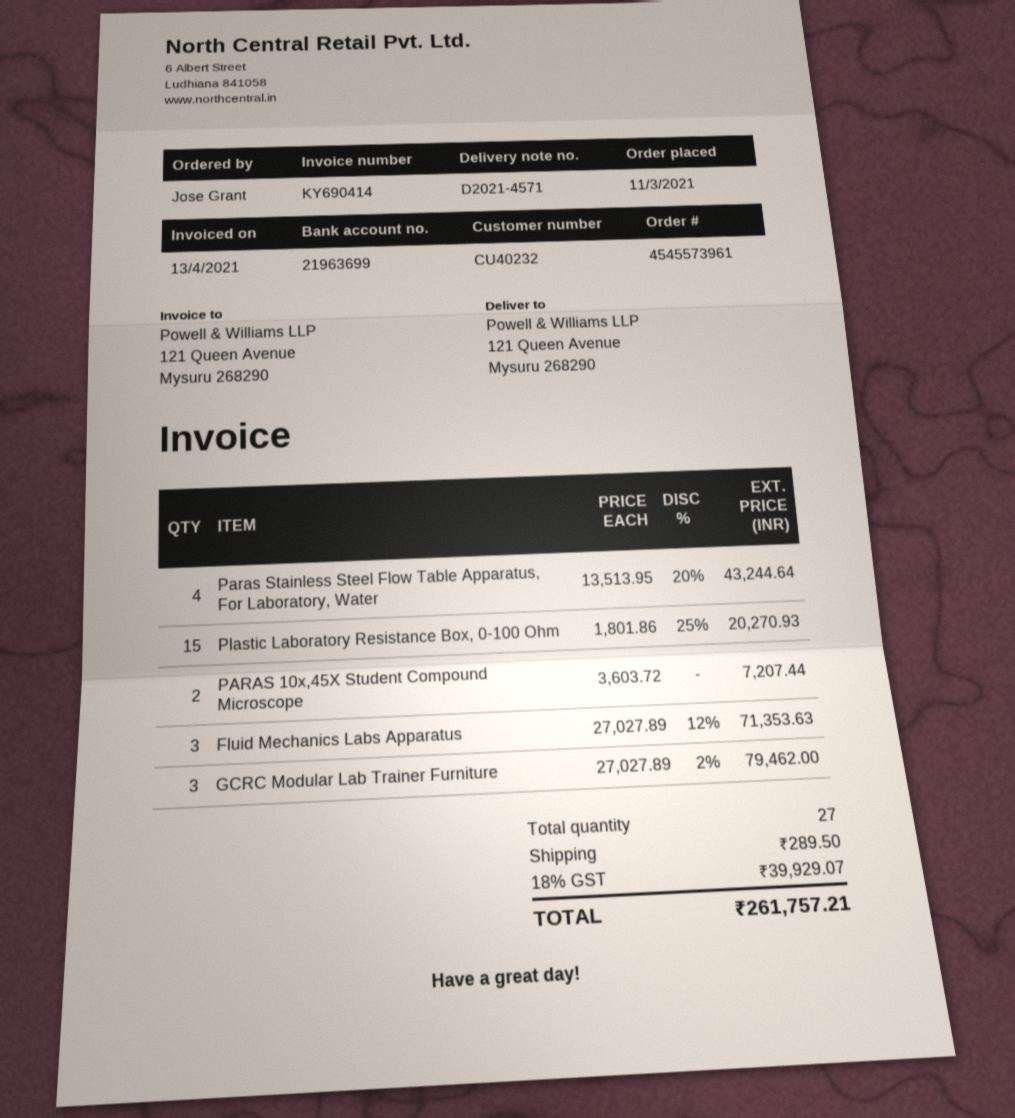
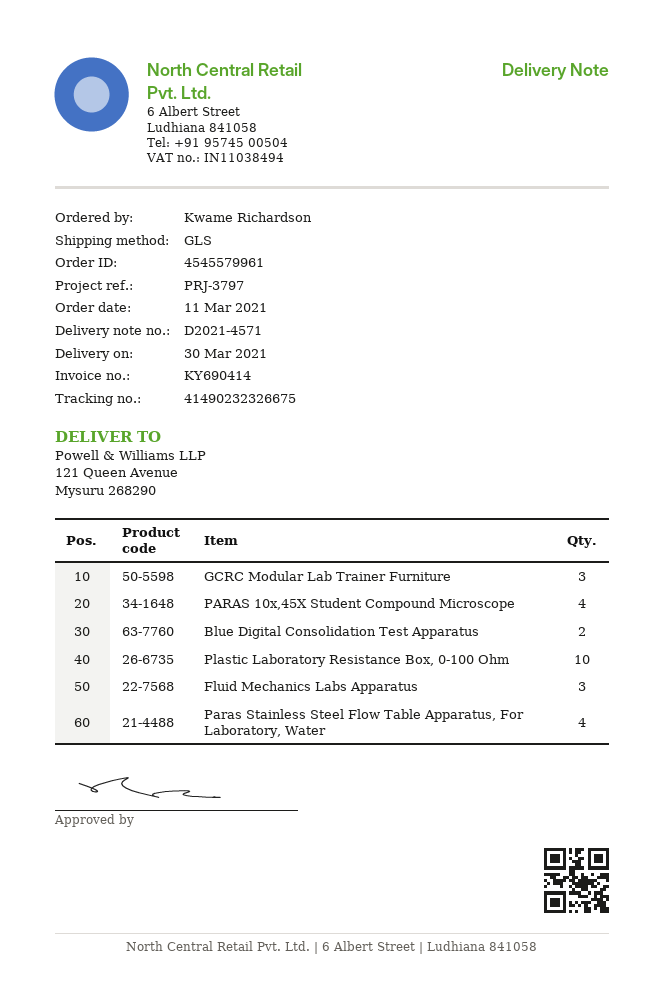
order number: 4545573961 -> 4545579961
ordered by: Jose Grant -> Kwame Richardson
Plastic Laboratory Resistance Box, 0-100 Ohm: 15 -> 10
PARAS 10x,45X Student Compound Microscope: 2 -> 4
Blue Digital Consolidation Test Apparatus: none -> 2

